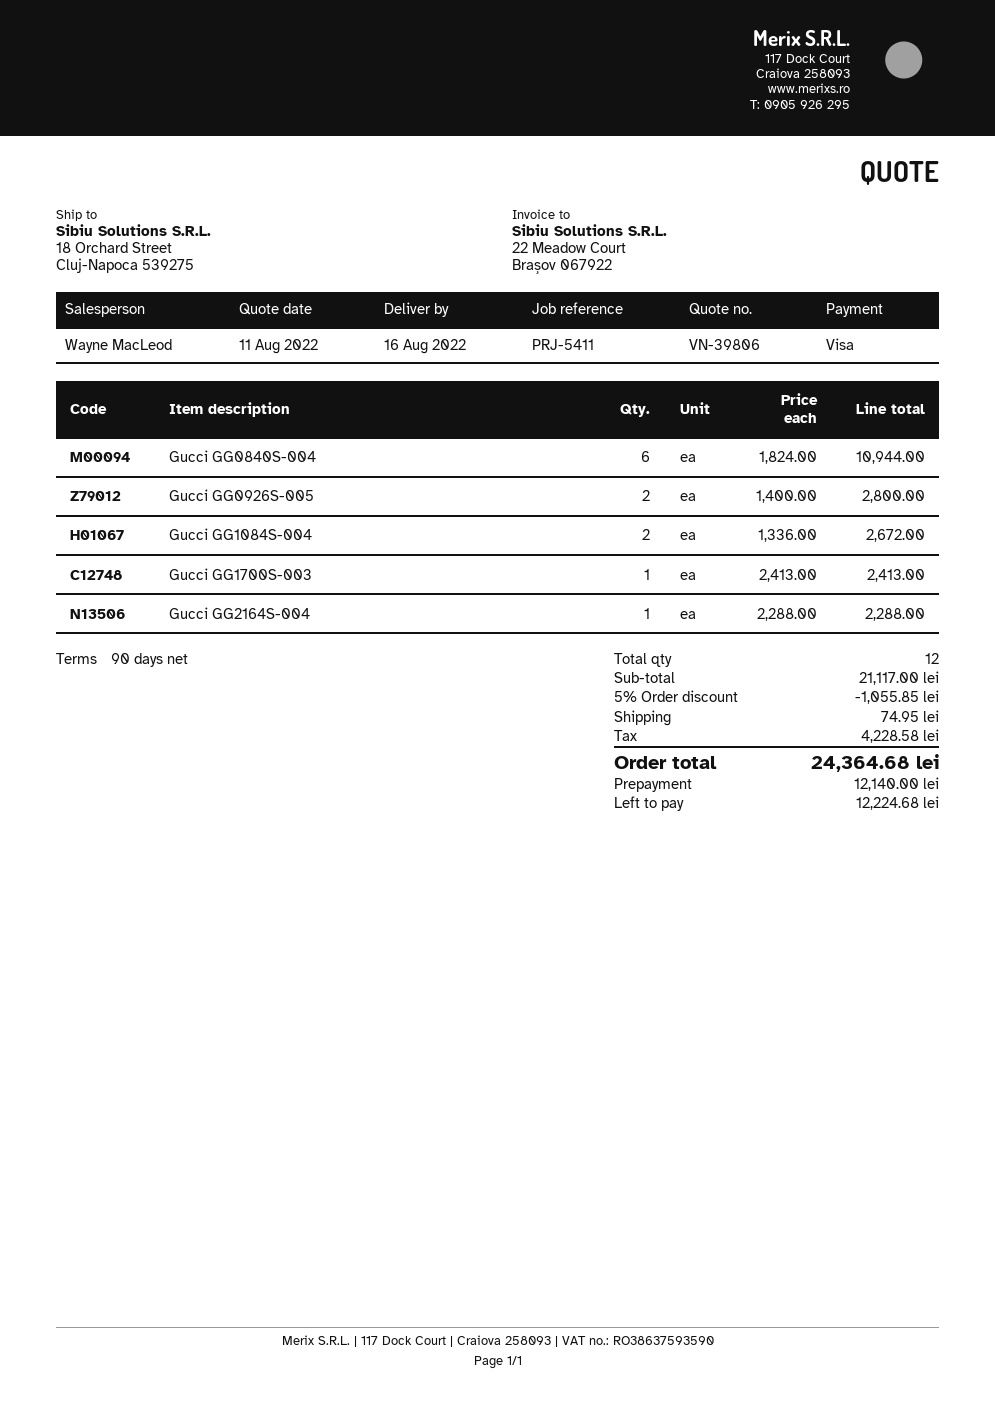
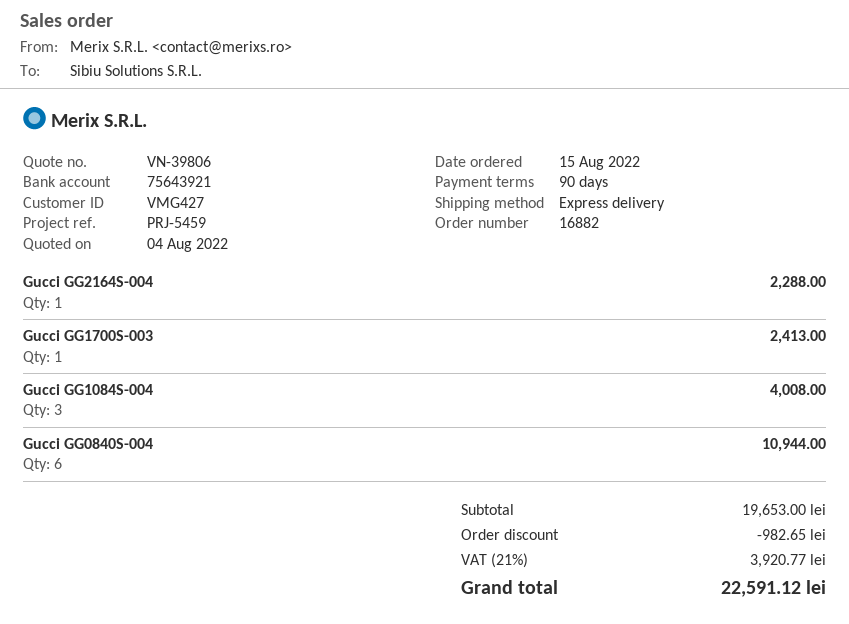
quote date: 2022-08-11 -> 2022-08-04
reference: PRJ-5411 -> PRJ-5459
Gucci GG0926S-005: 2 for 2800.00 -> none
Gucci GG1084S-004: 2 for 2672.00 -> 3 for 4008.00
subtotal: 21117.00 -> 19653.00
discount: 1055.85 -> 982.65
shipping: 74.95 -> none
tax: 4228.58 -> 3920.77
total: 24364.68 -> 22591.12

